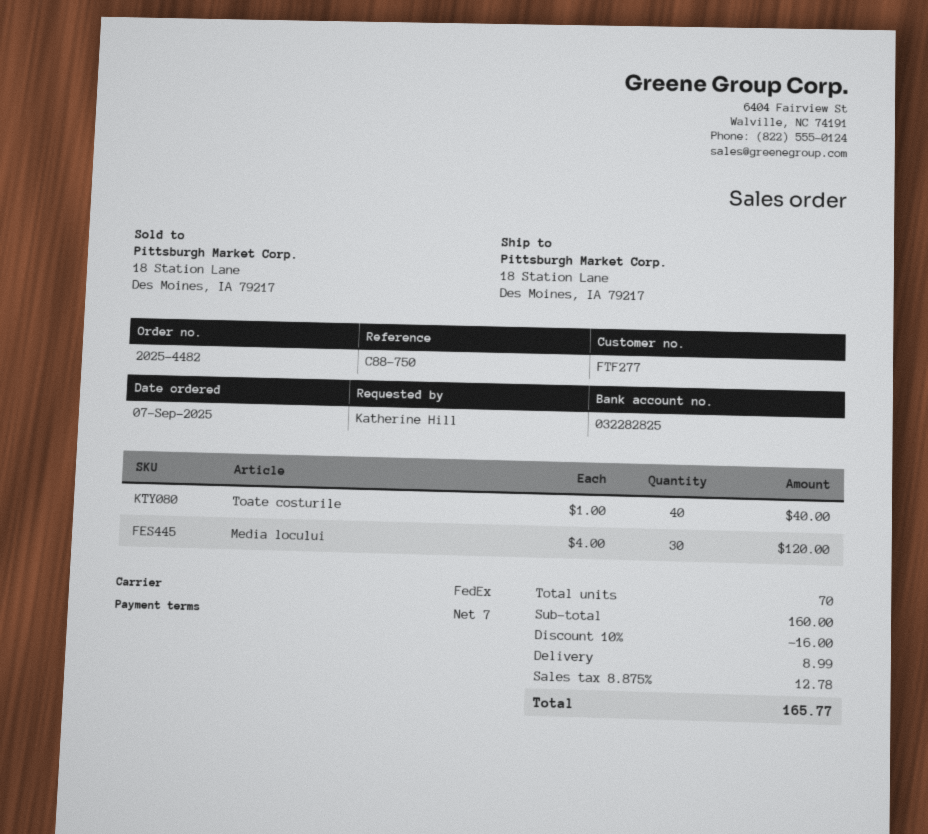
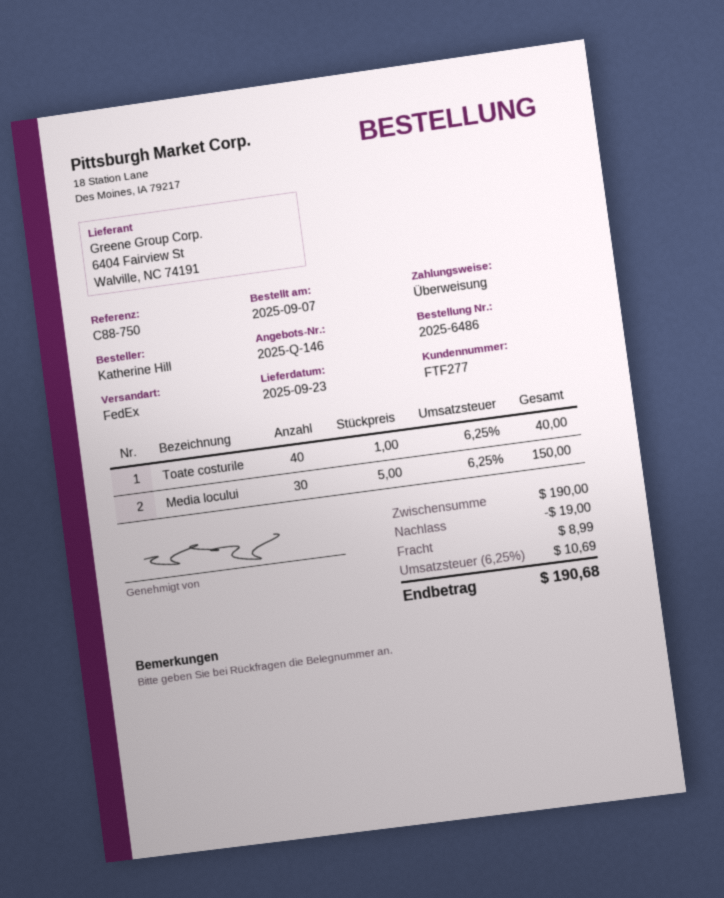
order number: 2025-4482 -> 2025-6486
Media locului: 30 x 4.00 = 120.00 -> 30 x 5.00 = 150.00
subtotal: 160.00 -> 190.00
discount: 16.00 -> 19.00
tax: 8.875% = 12.78 -> 6.25% = 10.69
total: 165.77 -> 190.68

